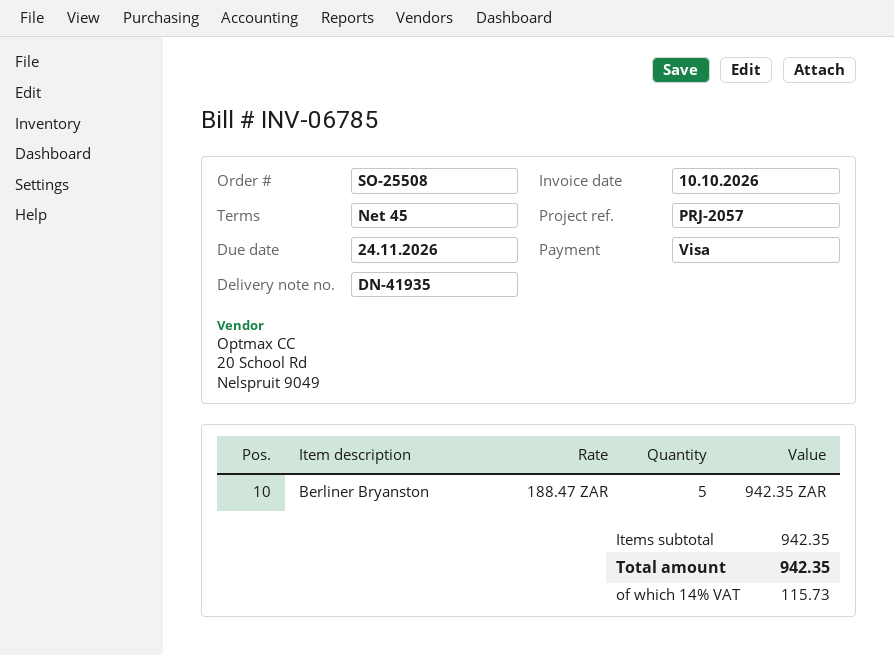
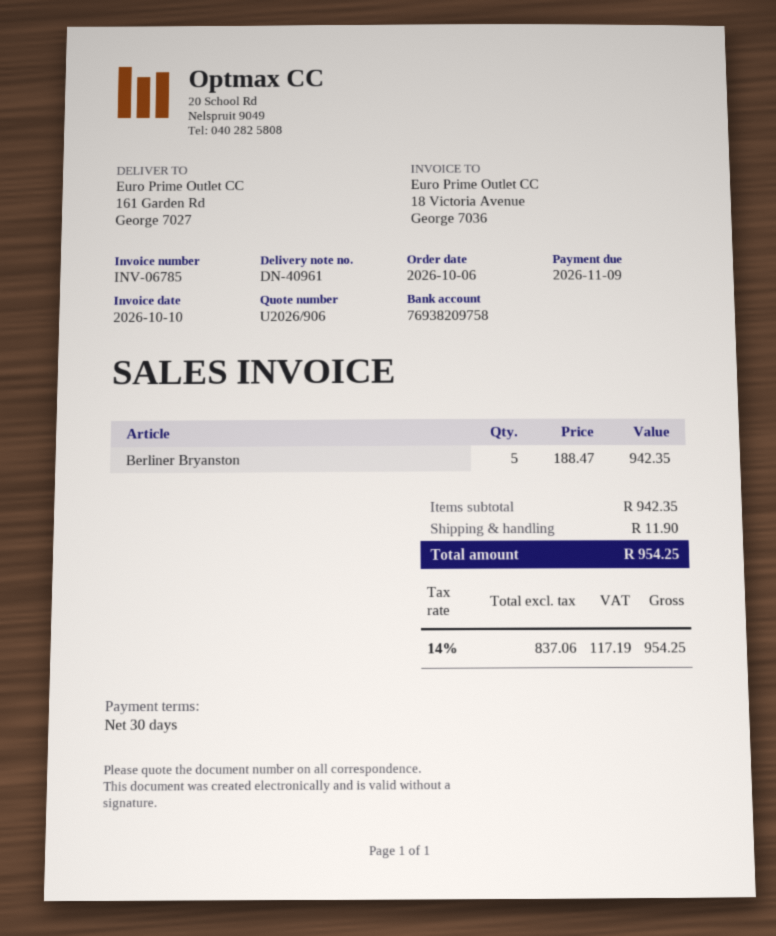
delivery note number: DN-41935 -> DN-40961
payment terms: 45 days -> 30 days
due date: 2026-11-24 -> 2026-11-09
shipping: none -> 11.90
tax: 14% = 115.73 -> 14% = 117.19
total: 942.35 -> 954.25

